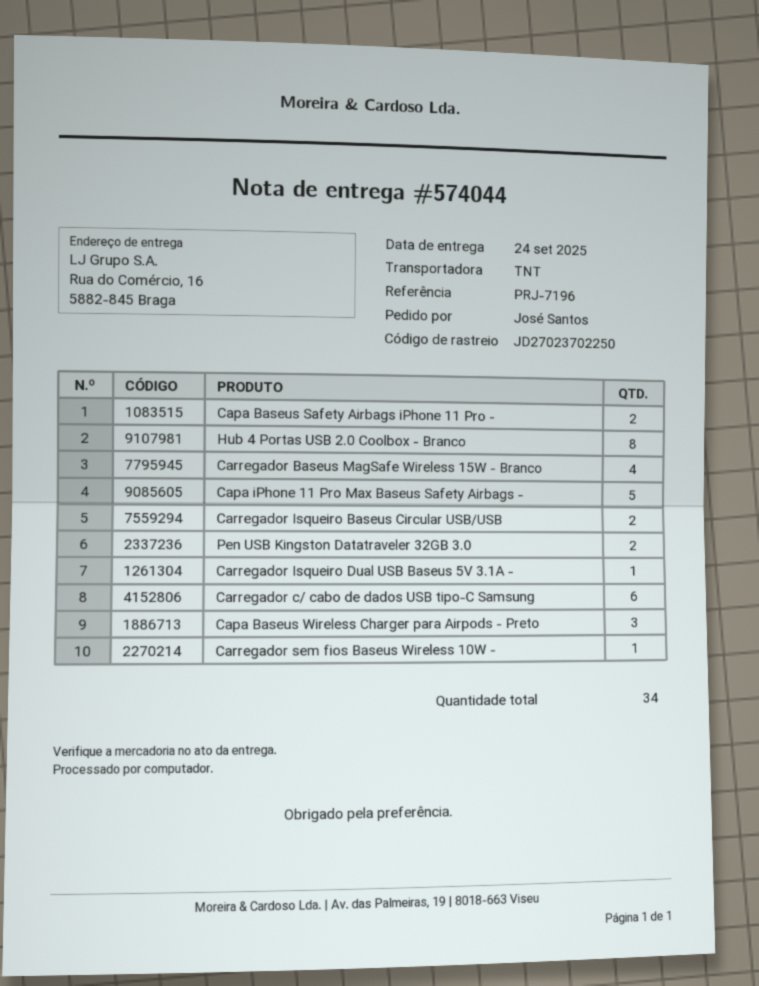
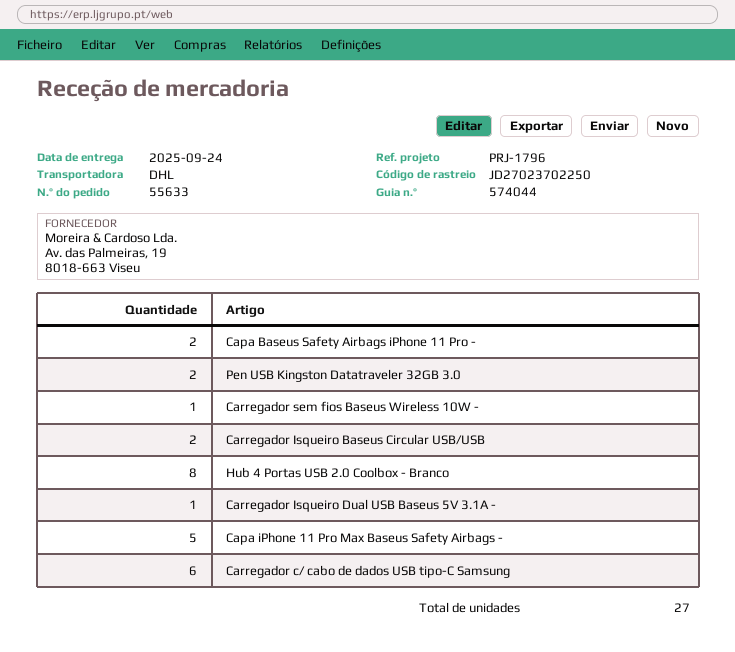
reference: PRJ-7196 -> PRJ-1796
shipping method: TNT -> DHL
Carregador Baseus MagSafe Wireless 15W - Branco: 4 -> none
Capa Baseus Wireless Charger para Airpods - Preto: 3 -> none
total quantity: 34 -> 27

